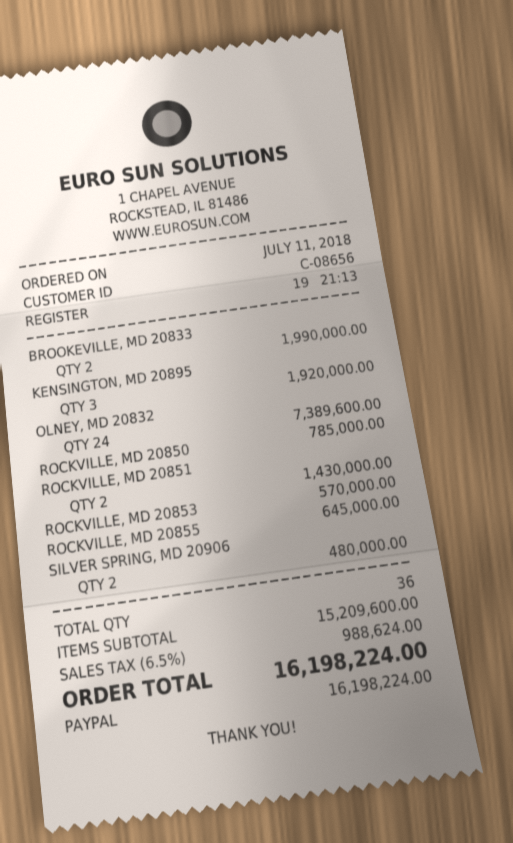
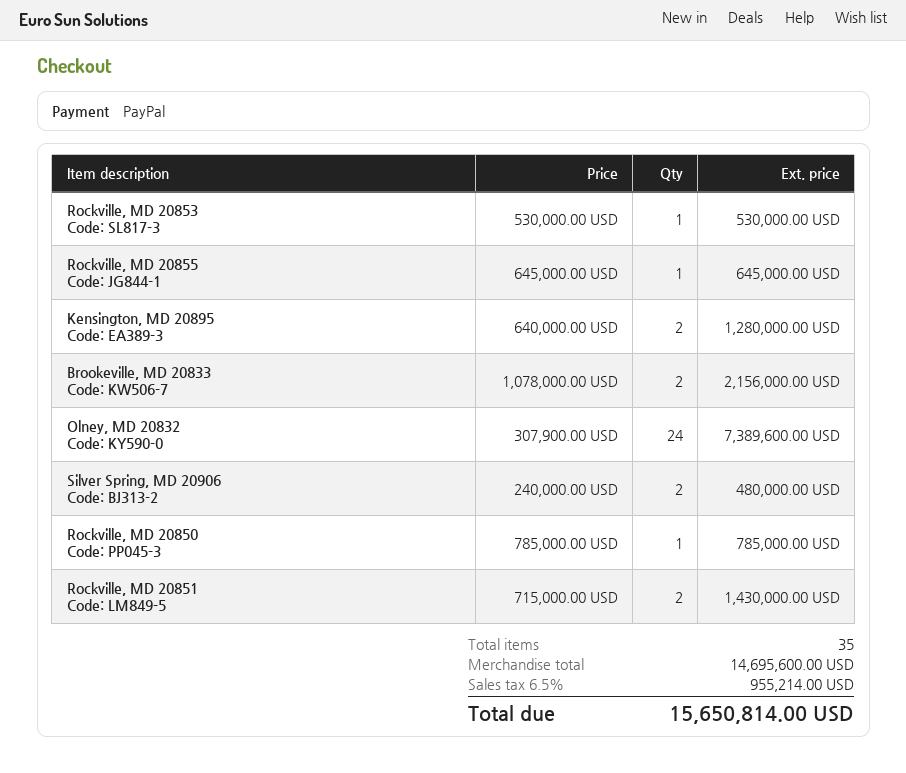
BROOKEVILLE, MD 20833: 2 for 1990000.00 -> 2 for 2156000.00
KENSINGTON, MD 20895: 3 for 1920000.00 -> 2 for 1280000.00
ROCKVILLE, MD 20853: 1 for 570000.00 -> 1 for 530000.00
total quantity: 36 -> 35
subtotal: 15209600.00 -> 14695600.00
tax: 6.5% = 988624.00 -> 6.5% = 955214.00
total: 16198224.00 -> 15650814.00

